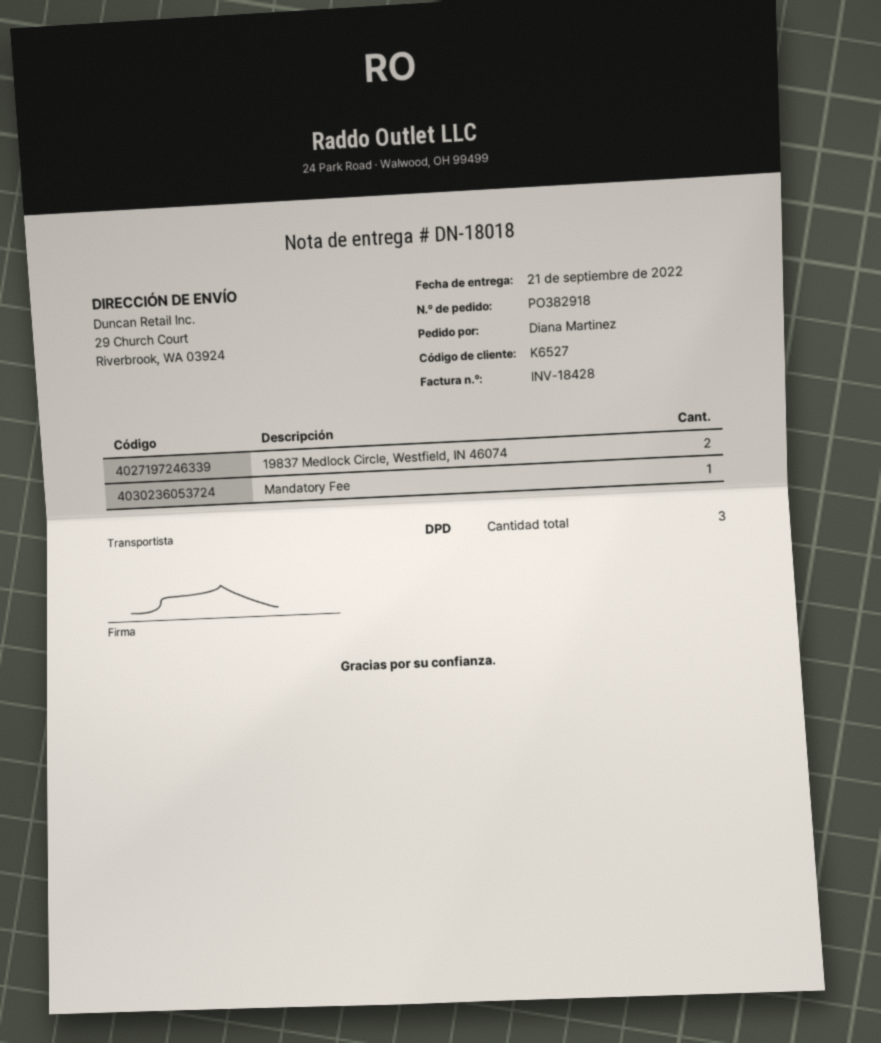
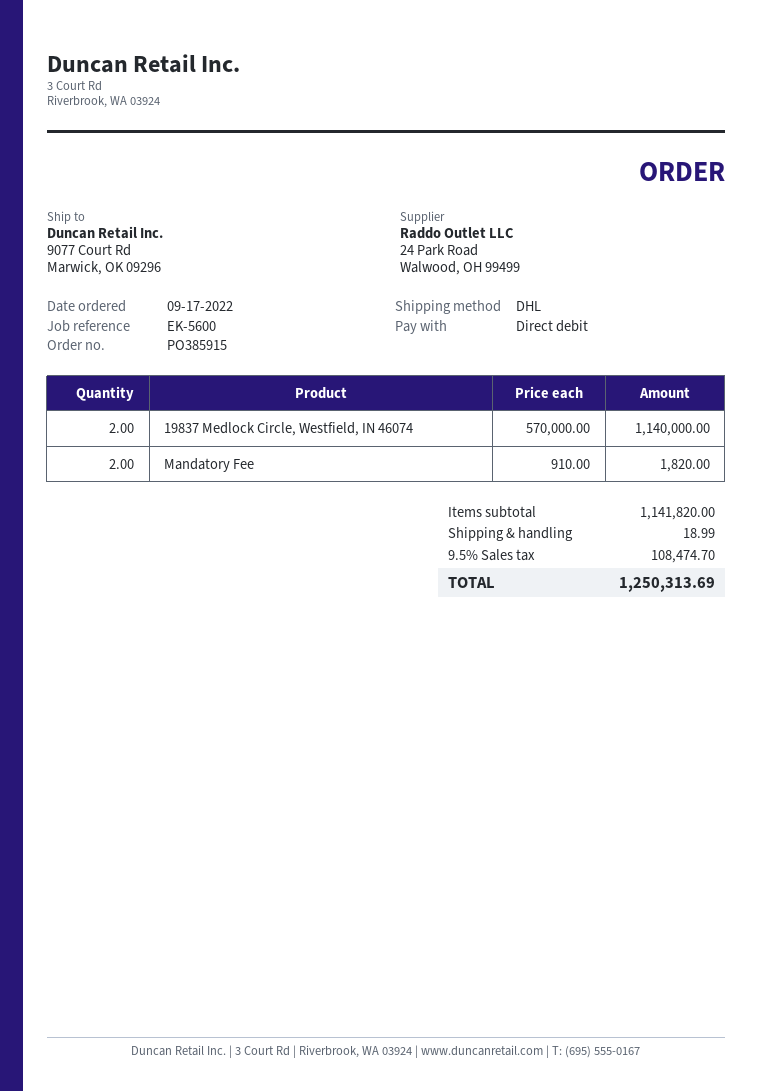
order number: PO382918 -> PO385915
shipping method: DPD -> DHL
ship to: 29 Church Court, Riverbrook, WA 03924 -> 9077 Court Rd, Marwick, OK 09296
Mandatory Fee: 1 -> 2

